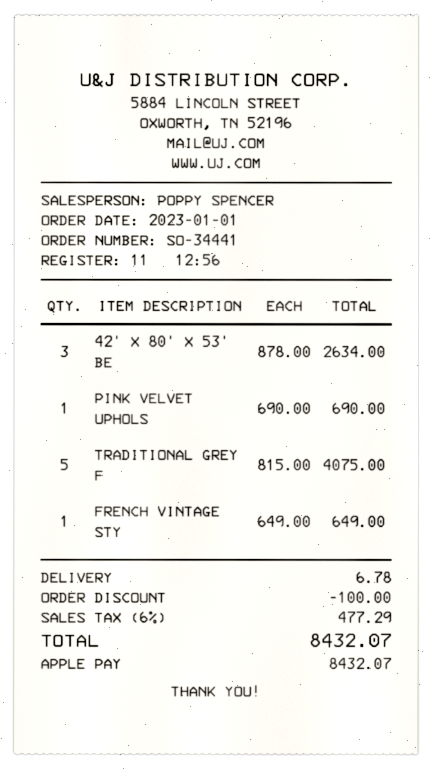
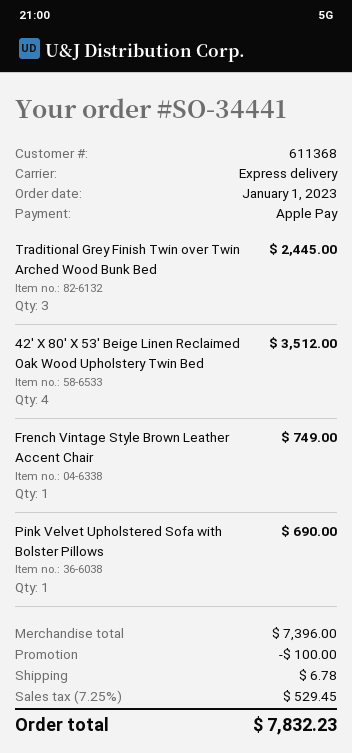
42' X 80' X 53' BE: 3 for 2634.00 -> 4 for 3512.00
TRADITIONAL GREY F: 5 for 4075.00 -> 3 for 2445.00
FRENCH VINTAGE STY: 1 for 649.00 -> 1 for 749.00
tax: 6% = 477.29 -> 7.25% = 529.45
total: 8432.07 -> 7832.23

